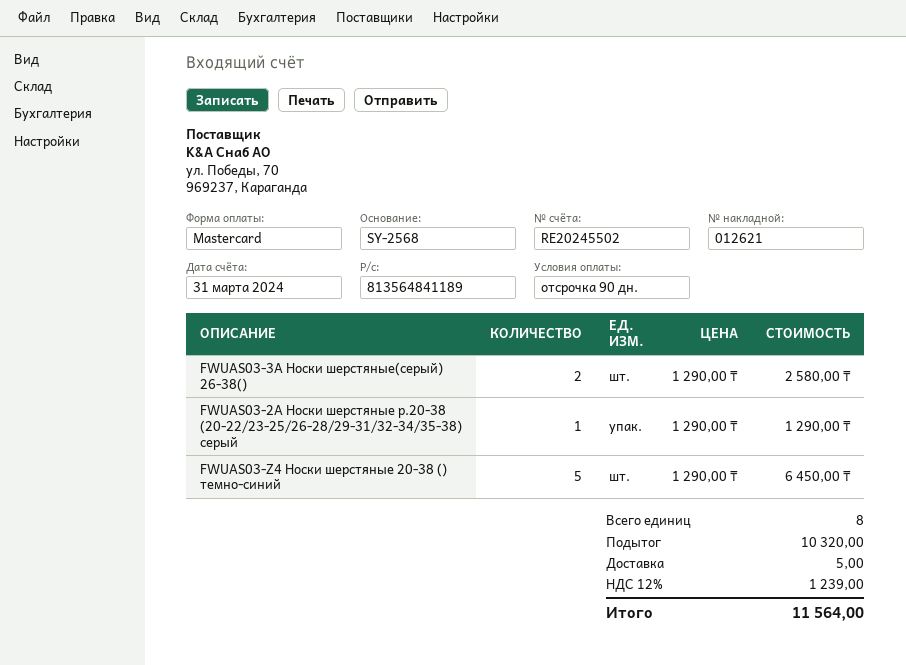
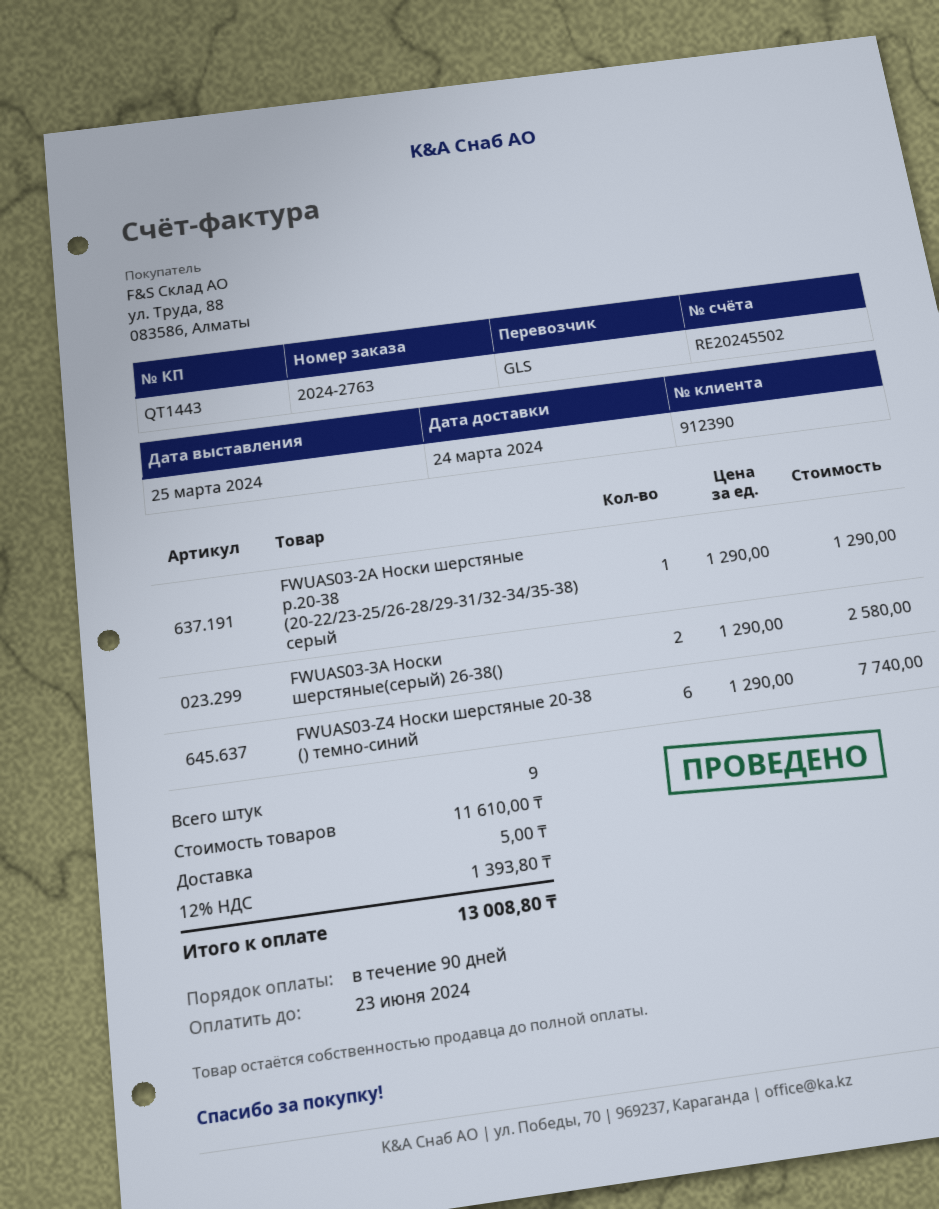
invoice date: 2024-03-31 -> 2024-03-25
FWUAS03-Z4 Носки шерстяные 20-38 () темно-синий: 5 x 1290.00 = 6450.00 -> 6 x 1290.00 = 7740.00
total quantity: 8 -> 9
subtotal: 10320.00 -> 11610.00
tax: 12% = 1239.00 -> 12% = 1393.80
total: 11564.00 -> 13008.80

